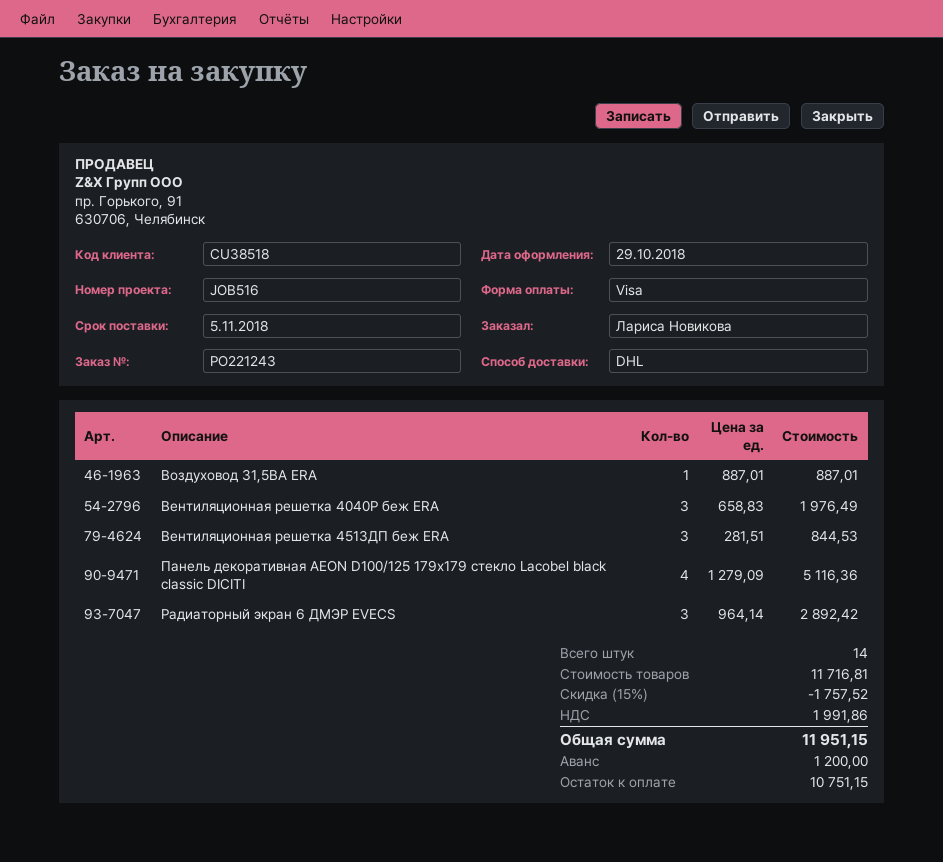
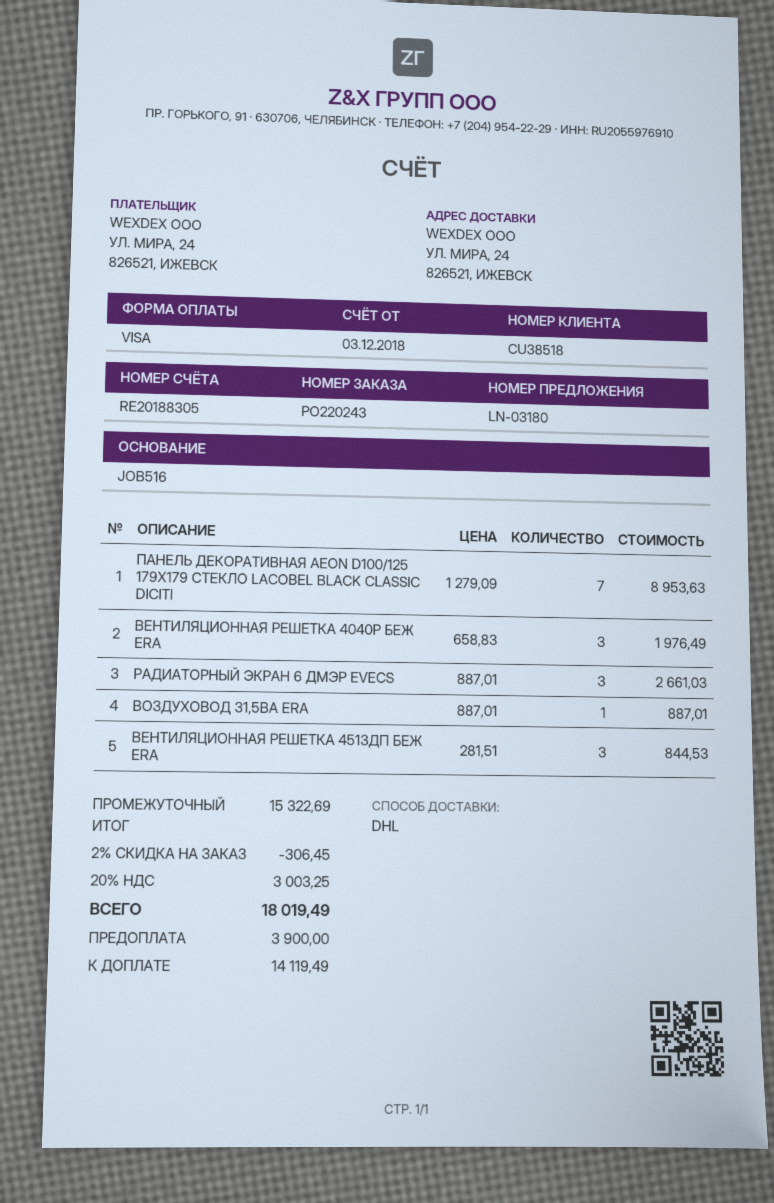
order number: PO221243 -> PO220243
Панель декоративная AEON D100/125 179х179 стекло Lacobel black classic DICITI: 4 x 1279.09 = 5116.36 -> 7 x 1279.09 = 8953.63
Радиаторный экран 6 ДМЭР EVECS: 3 x 964.14 = 2892.42 -> 3 x 887.01 = 2661.03
subtotal: 11716.81 -> 15322.69
discount: 15% = 1757.52 -> 2% = 306.45
tax: 1991.86 -> 3003.25
total: 11951.15 -> 18019.49
deposit: 1200.00 -> 3900.00
balance: 10751.15 -> 14119.49

